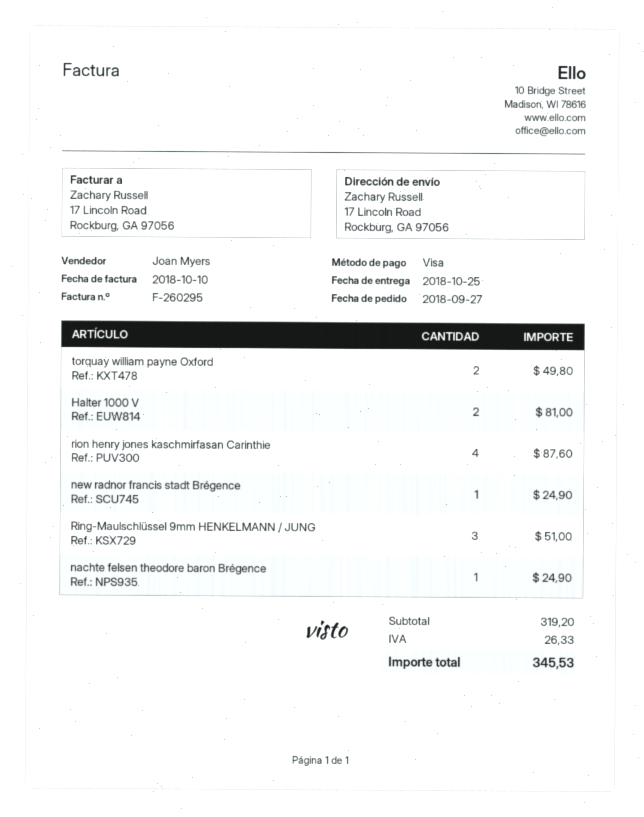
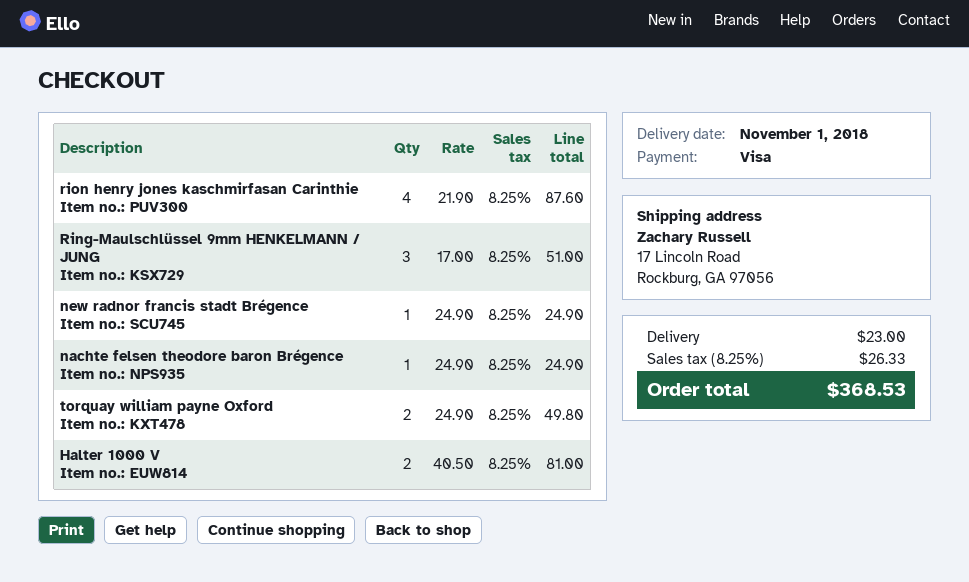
delivery date: 2018-10-25 -> 2018-11-01
shipping: none -> 23.00
total: 345.53 -> 368.53

